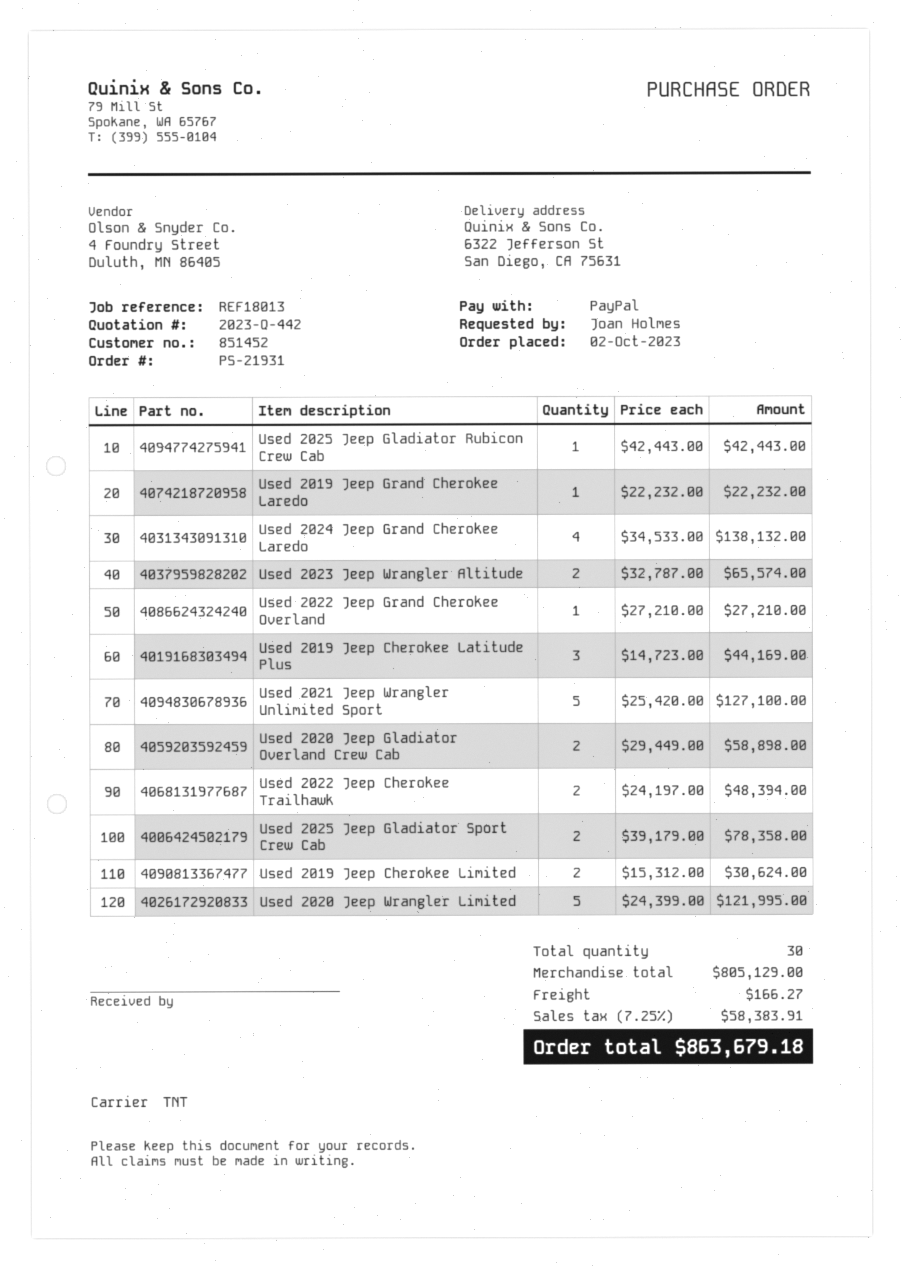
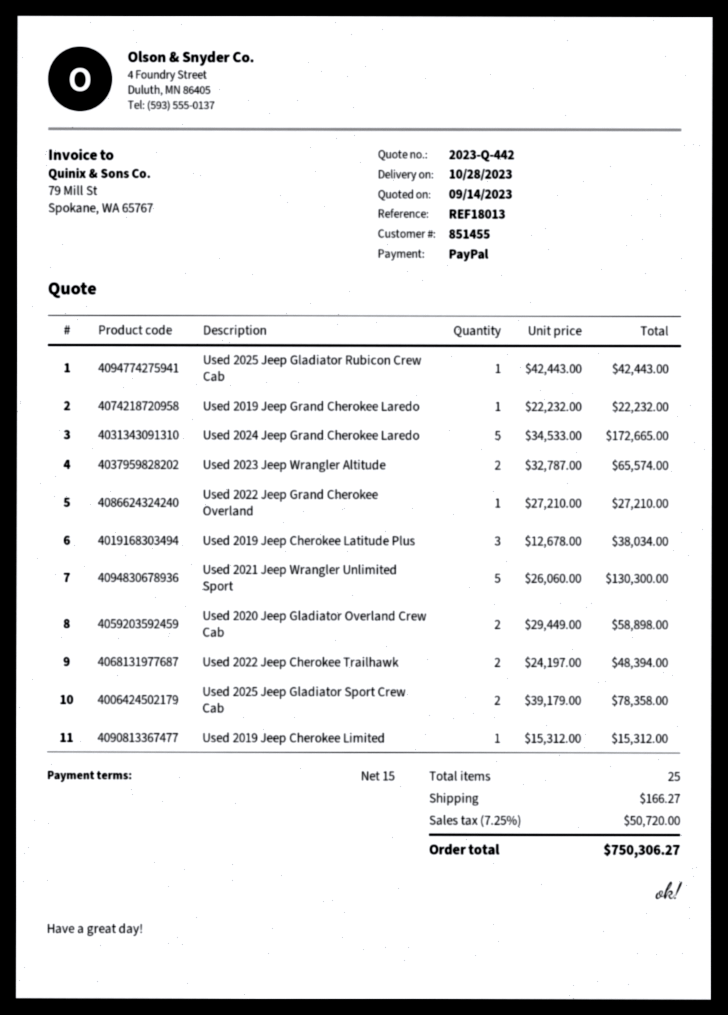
customer number: 851452 -> 851455
Used 2024 Jeep Grand Cherokee Laredo: 4 x 34533.00 = 138132.00 -> 5 x 34533.00 = 172665.00
Used 2019 Jeep Cherokee Latitude Plus: 3 x 14723.00 = 44169.00 -> 3 x 12678.00 = 38034.00
Used 2021 Jeep Wrangler Unlimited Sport: 5 x 25420.00 = 127100.00 -> 5 x 26060.00 = 130300.00
Used 2019 Jeep Cherokee Limited: 2 x 15312.00 = 30624.00 -> 1 x 15312.00 = 15312.00
Used 2020 Jeep Wrangler Limited: 5 x 24399.00 = 121995.00 -> none
total quantity: 30 -> 25
tax: 7.25% = 58383.91 -> 7.25% = 50720.00
total: 863679.18 -> 750306.27

